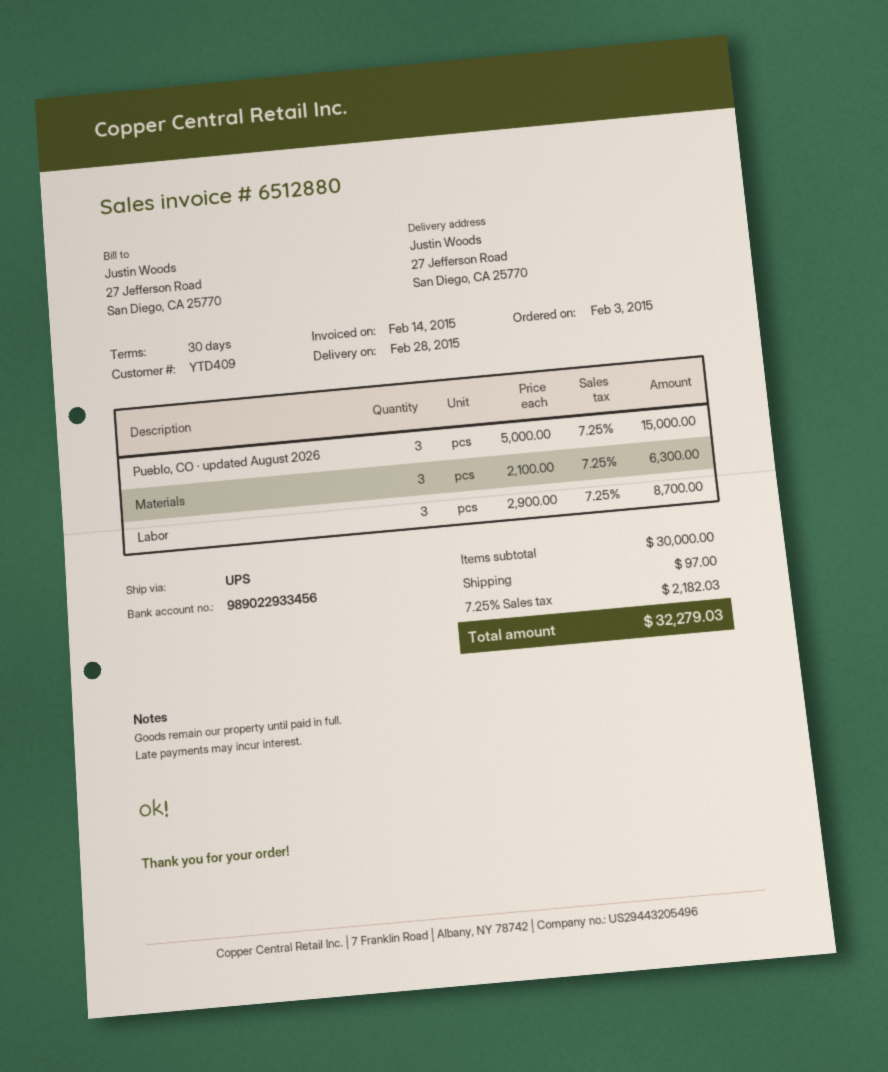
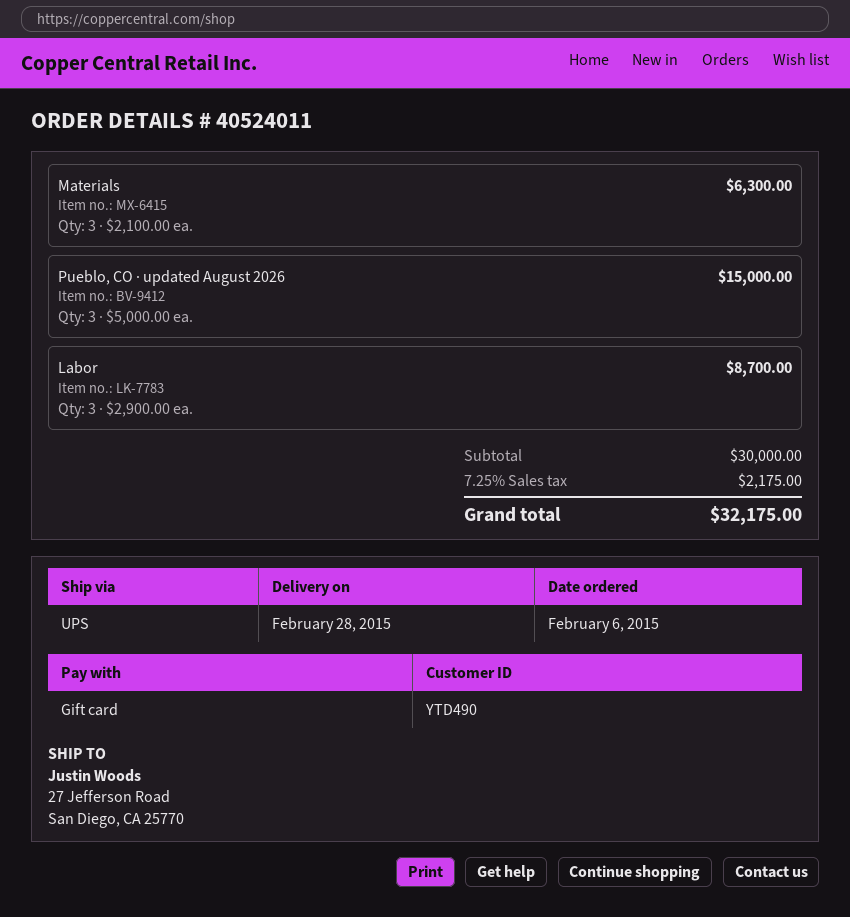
order date: 2015-02-03 -> 2015-02-06
customer number: YTD409 -> YTD490
shipping: 97.00 -> none
tax: 7.25% = 2182.03 -> 7.25% = 2175.00
total: 32279.03 -> 32175.00

